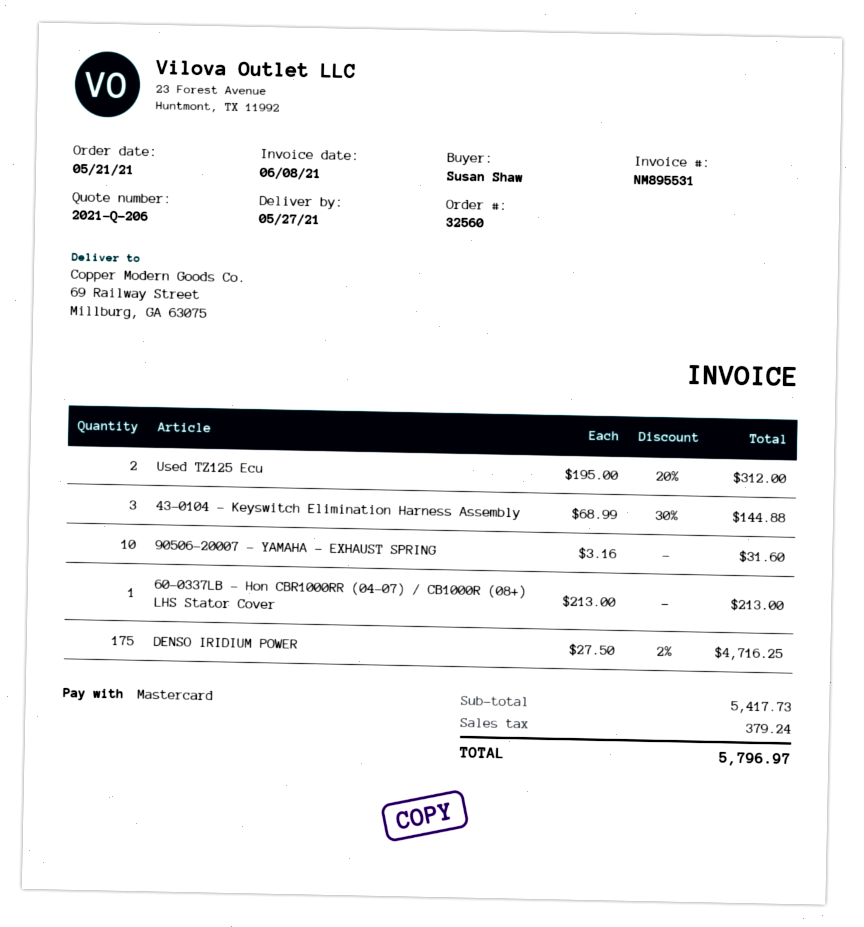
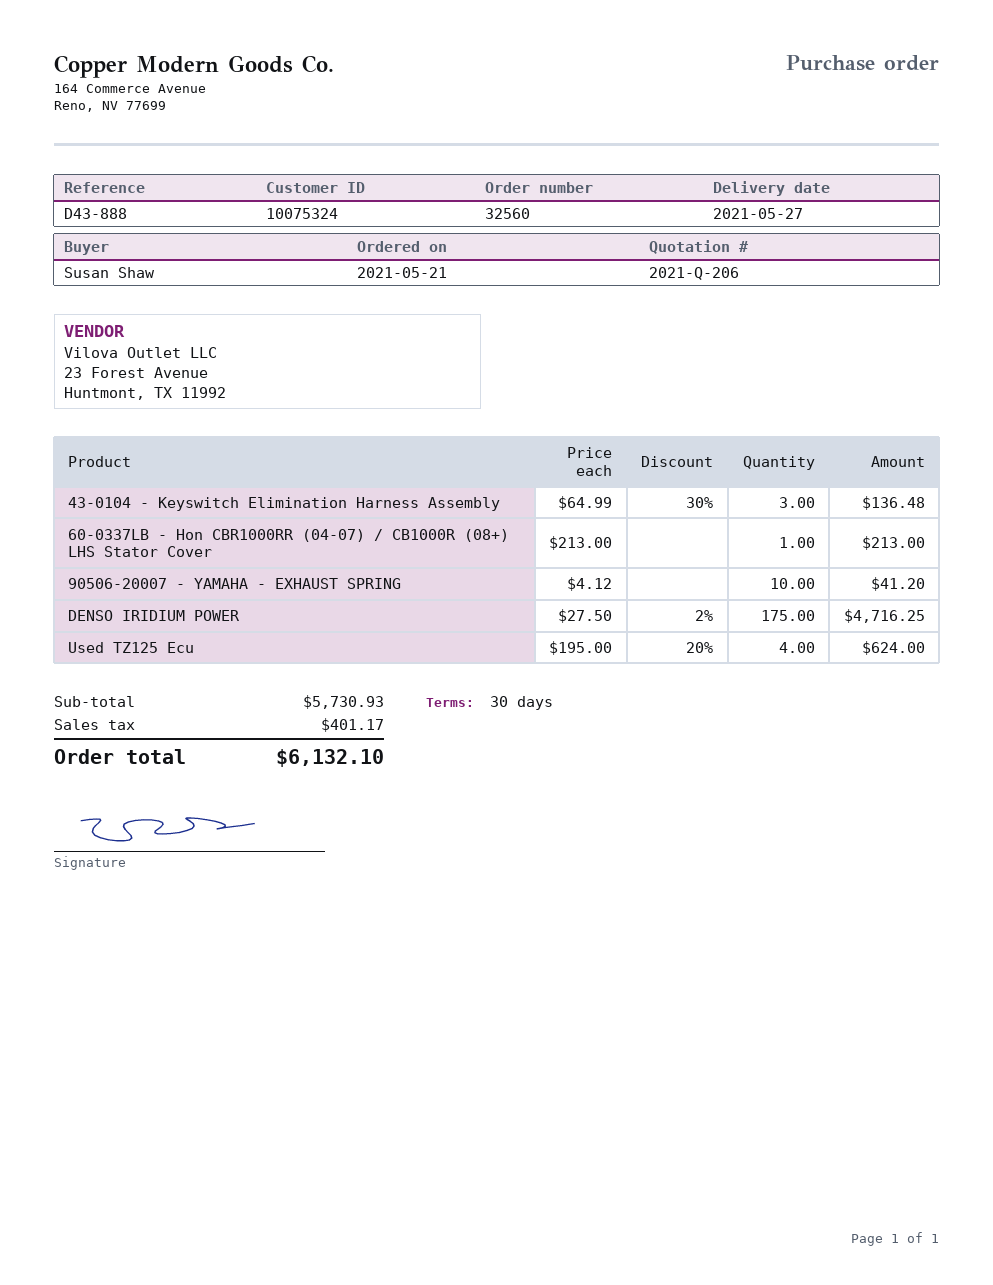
Used TZ125 Ecu: 2 x 195.00 - 20% = 312.00 -> 4 x 195.00 - 20% = 624.00
43-0104 - Keyswitch Elimination Harness Assembly: 3 x 68.99 - 30% = 144.88 -> 3 x 64.99 - 30% = 136.48
90506-20007 - YAMAHA - EXHAUST SPRING: 10 x 3.16 = 31.60 -> 10 x 4.12 = 41.20
subtotal: 5417.73 -> 5730.93
tax: 379.24 -> 401.17
total: 5796.97 -> 6132.10

